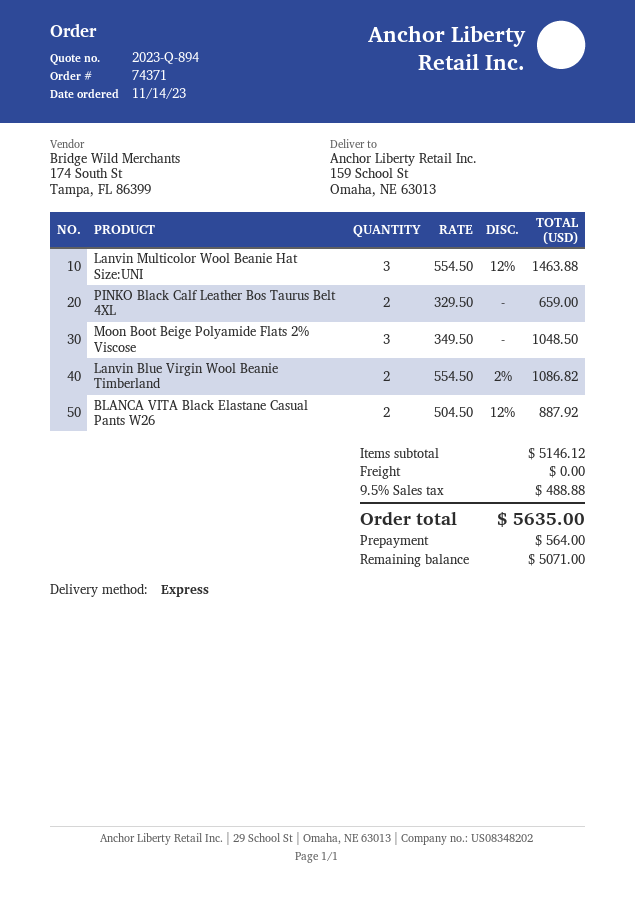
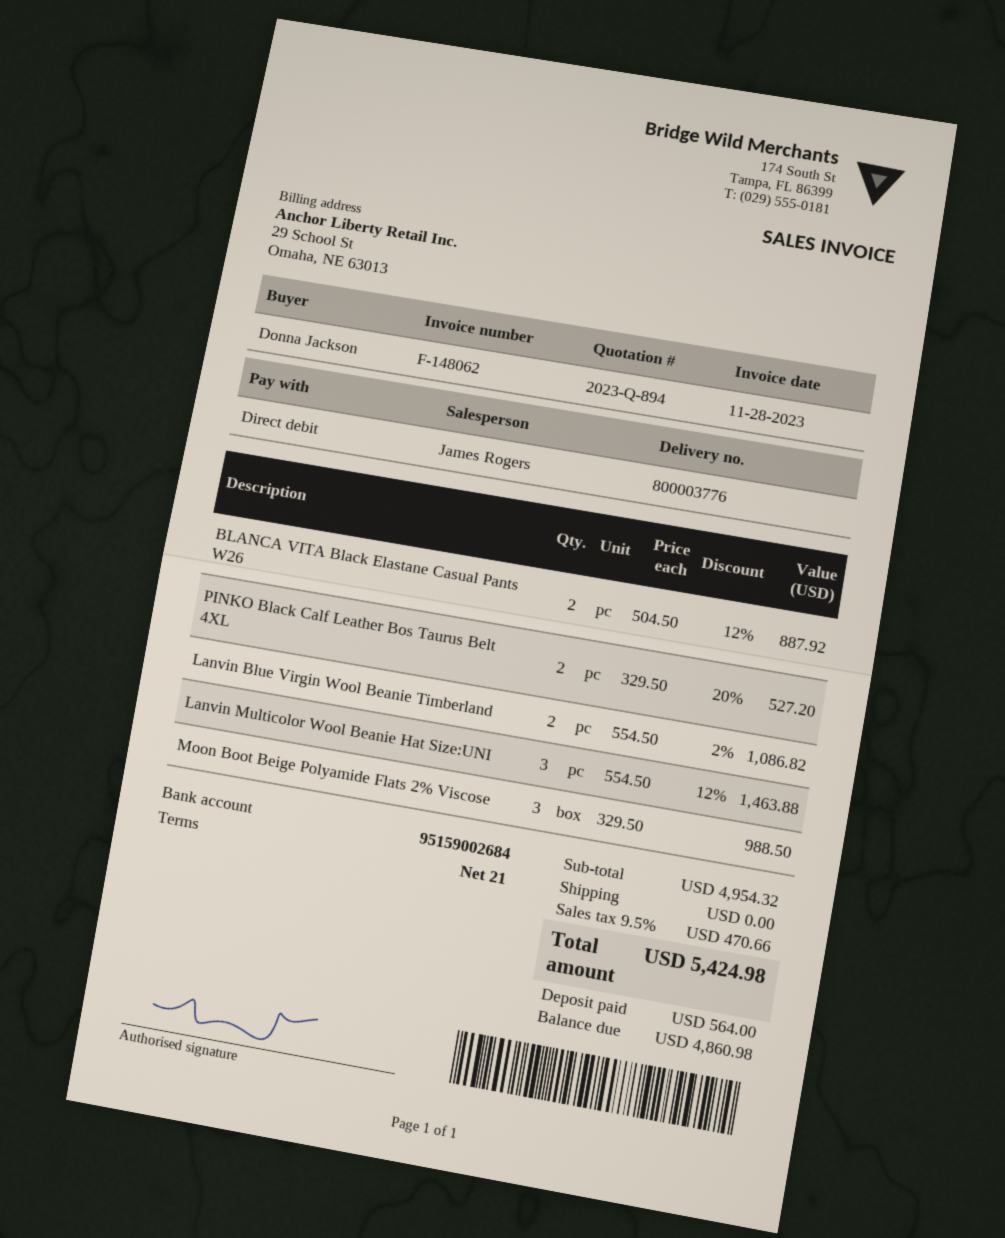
PINKO Black Calf Leather Bos Taurus Belt 4XL: 2 x 329.50 = 659.00 -> 2 x 329.50 - 20% = 527.20
Moon Boot Beige Polyamide Flats 2% Viscose: 3 x 349.50 = 1048.50 -> 3 x 329.50 = 988.50
subtotal: 5146.12 -> 4954.32
tax: 9.5% = 488.88 -> 9.5% = 470.66
total: 5635.00 -> 5424.98
balance: 5071.00 -> 4860.98

